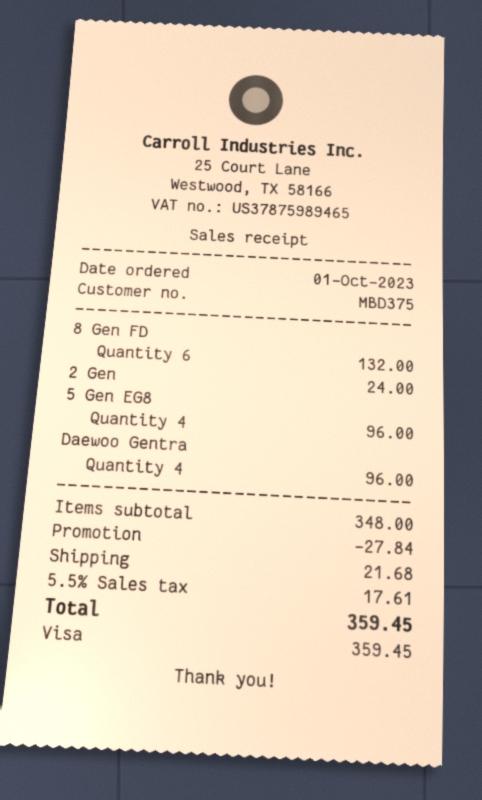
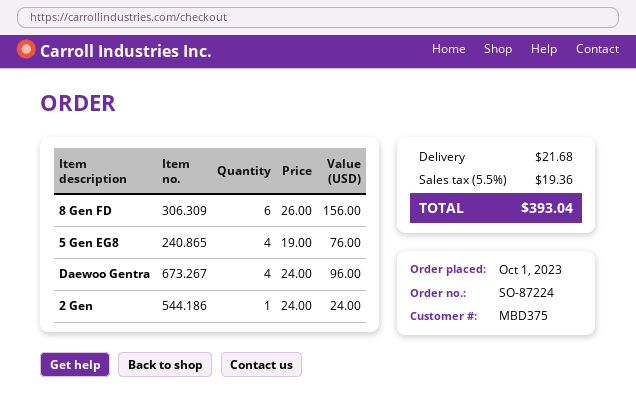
8 Gen FD: 6 for 132.00 -> 6 for 156.00
5 Gen EG8: 4 for 96.00 -> 4 for 76.00
discount: 27.84 -> none
tax: 5.5% = 17.61 -> 5.5% = 19.36
total: 359.45 -> 393.04

